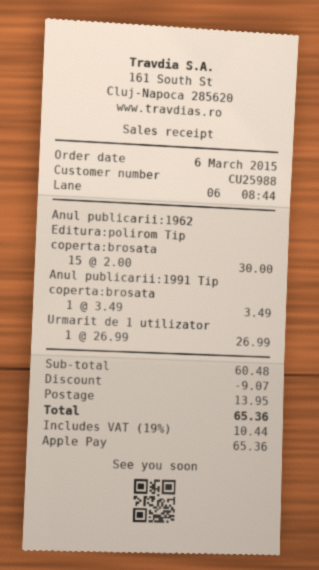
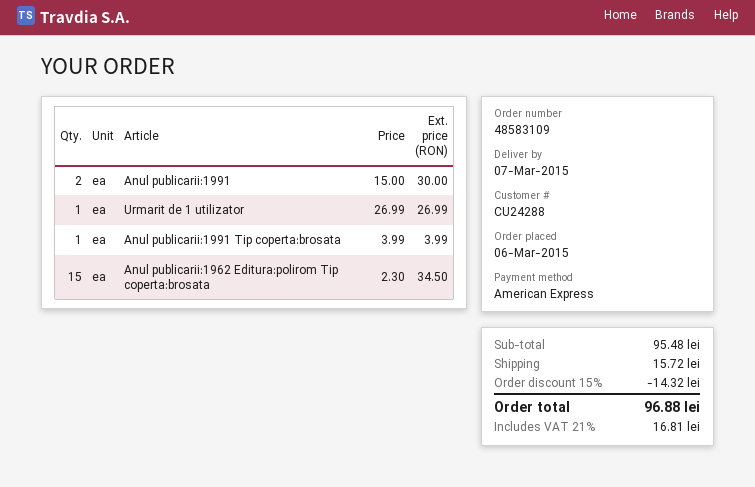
customer number: CU25988 -> CU24288
payment method: Apple Pay -> American Express
Anul publicarii:1962 Editura:polirom Tip coperta:brosata: 15 x 2.00 = 30.00 -> 15 x 2.30 = 34.50
Anul publicarii:1991 Tip coperta:brosata: 1 x 3.49 = 3.49 -> 1 x 3.99 = 3.99
Anul publicarii:1991: none -> 2 x 15.00 = 30.00
subtotal: 60.48 -> 95.48
discount: 9.07 -> 14.32
shipping: 13.95 -> 15.72
tax: 19% = 10.44 -> 21% = 16.81
total: 65.36 -> 96.88

